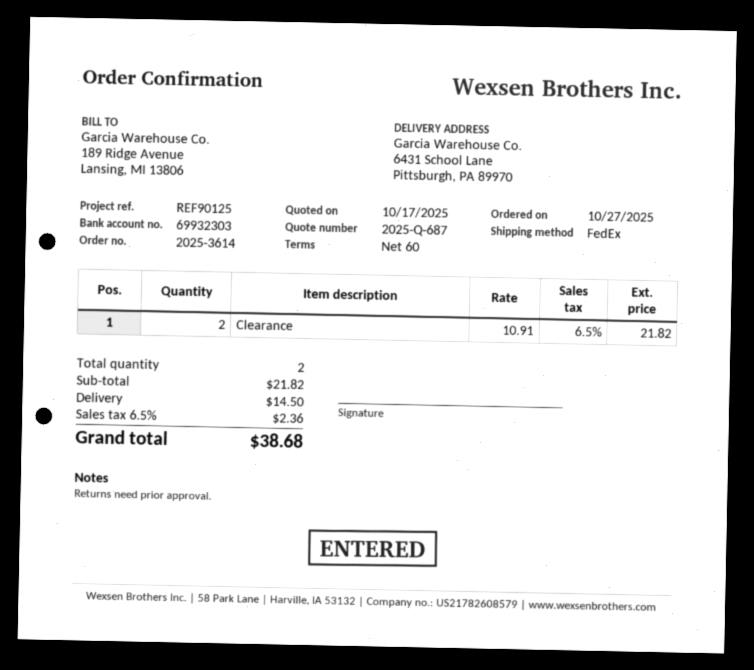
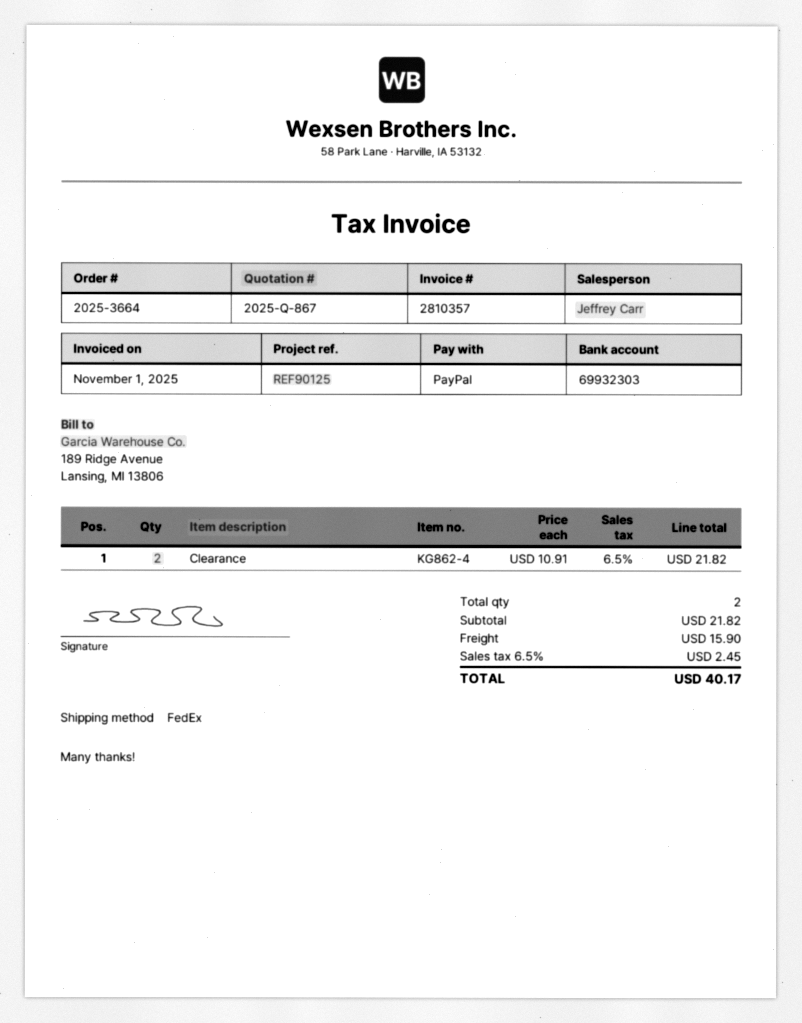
quote number: 2025-Q-687 -> 2025-Q-867
order number: 2025-3614 -> 2025-3664
shipping: 14.50 -> 15.90
tax: 6.5% = 2.36 -> 6.5% = 2.45
total: 38.68 -> 40.17

